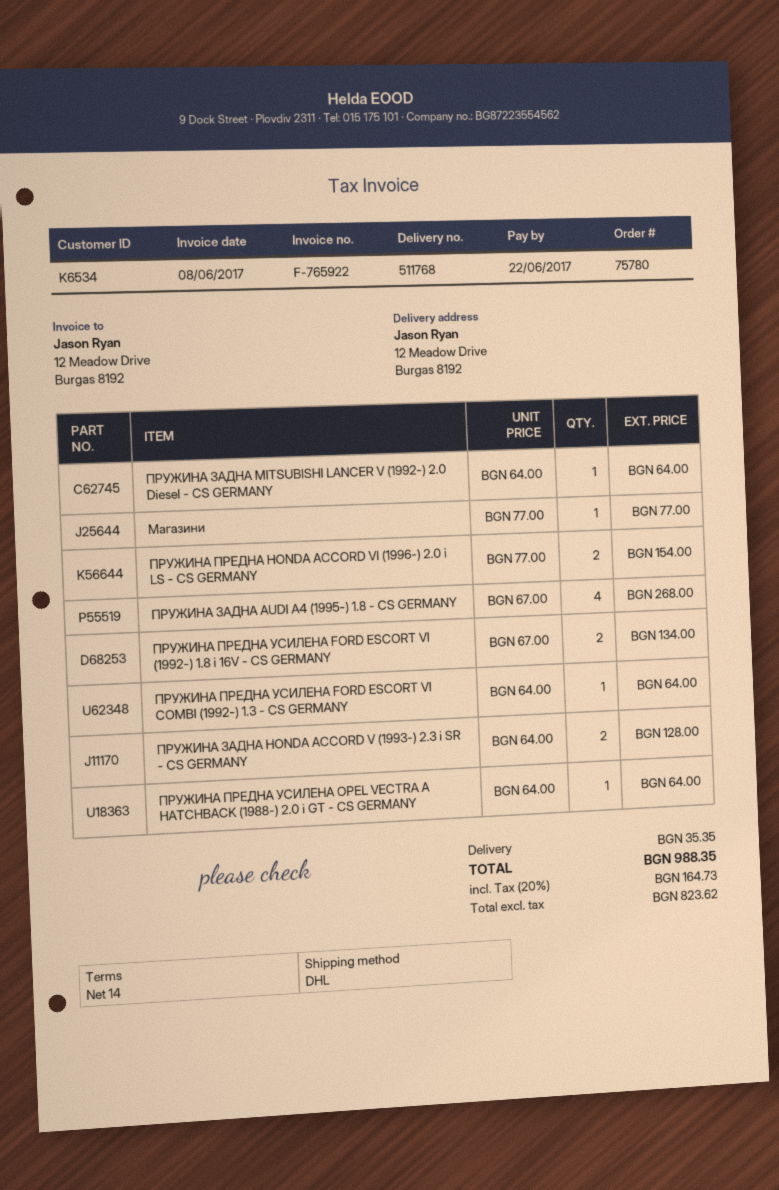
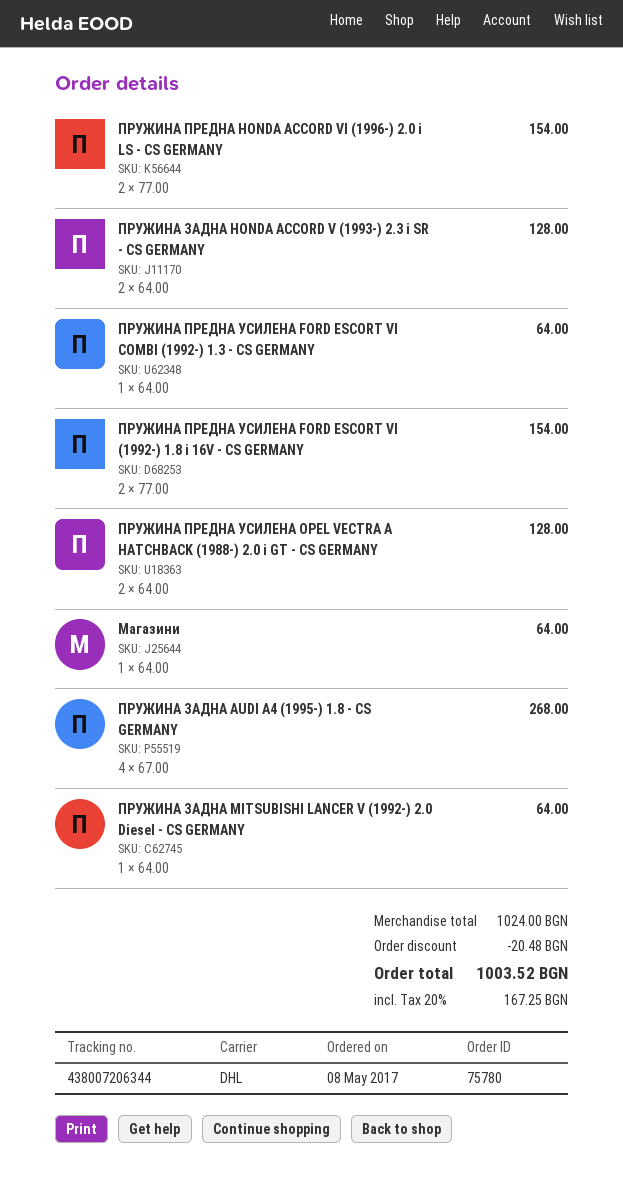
Магазини: 1 x 77.00 = 77.00 -> 1 x 64.00 = 64.00
ПРУЖИНА ПРЕДНА УСИЛЕНА FORD ESCORT VI (1992-) 1.8 i 16V - CS GERMANY: 2 x 67.00 = 134.00 -> 2 x 77.00 = 154.00
ПРУЖИНА ПРЕДНА УСИЛЕНА OPEL VECTRA A HATCHBACK (1988-) 2.0 i GT - CS GERMANY: 1 x 64.00 = 64.00 -> 2 x 64.00 = 128.00
discount: none -> 20.48
shipping: 35.35 -> none
tax: 20% = 164.73 -> 20% = 167.25
total: 988.35 -> 1003.52

